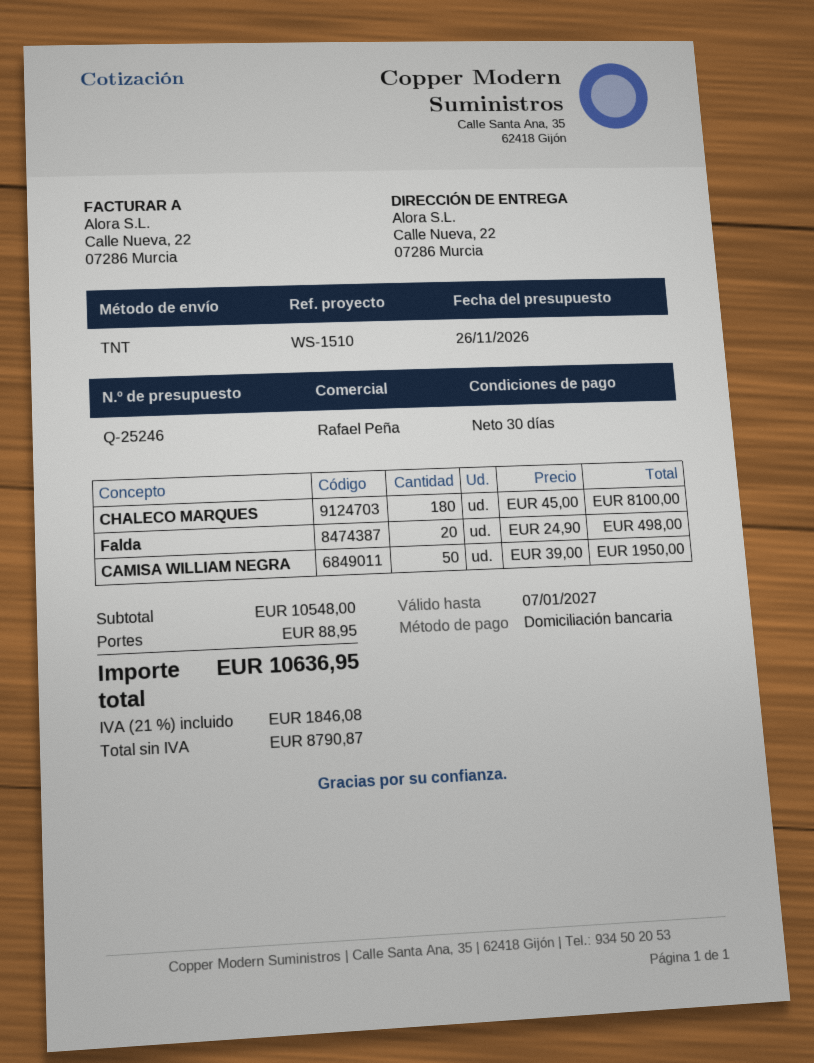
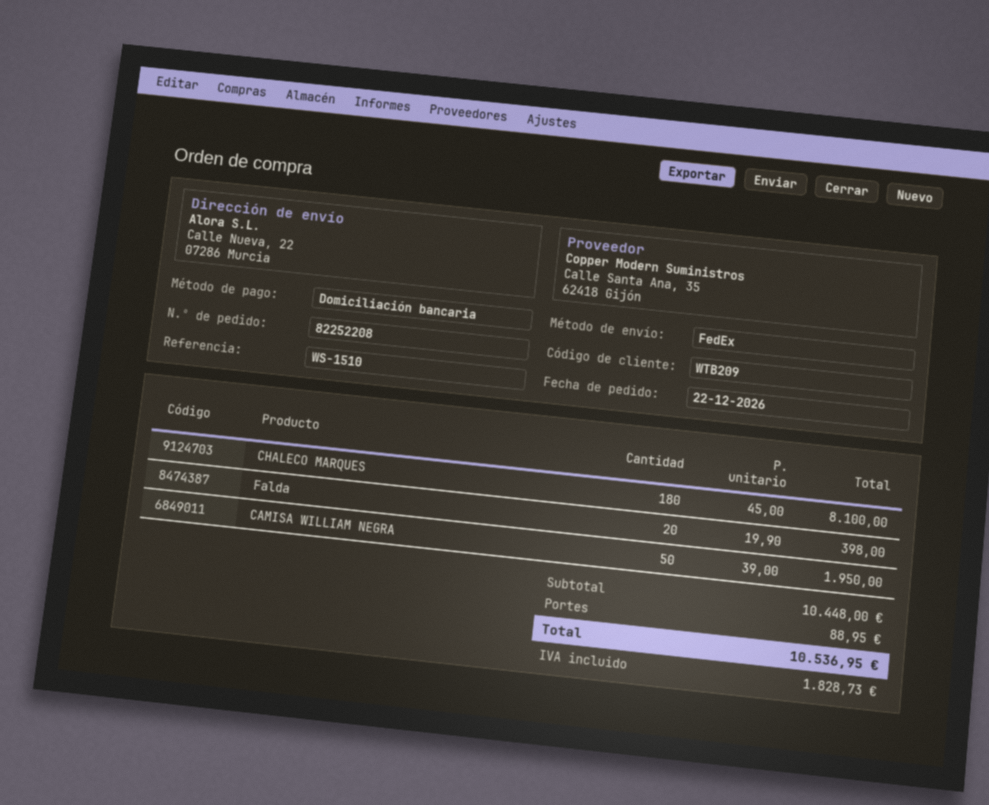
shipping method: TNT -> FedEx
Falda: 20 x 24.90 = 498.00 -> 20 x 19.90 = 398.00
subtotal: 10548.00 -> 10448.00
tax: 1846.08 -> 1828.73
total: 10636.95 -> 10536.95

